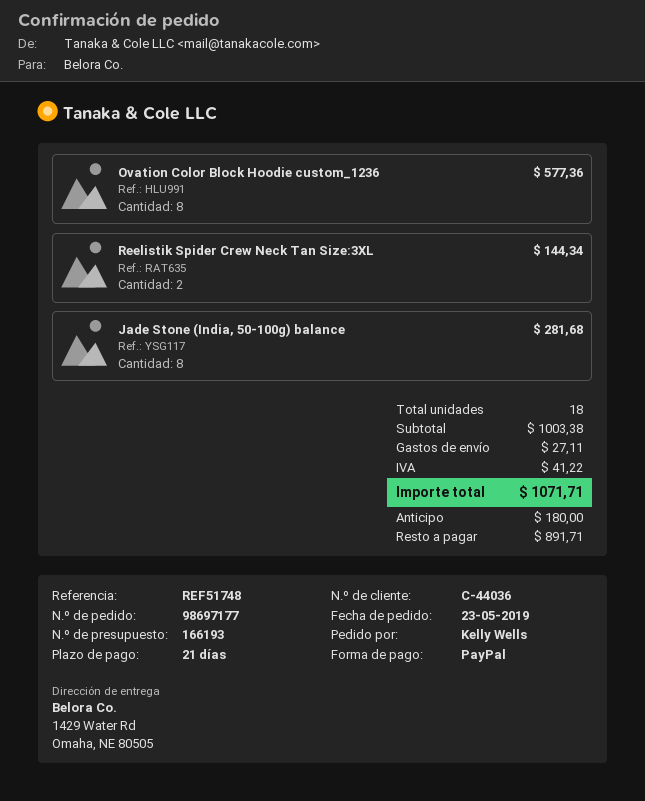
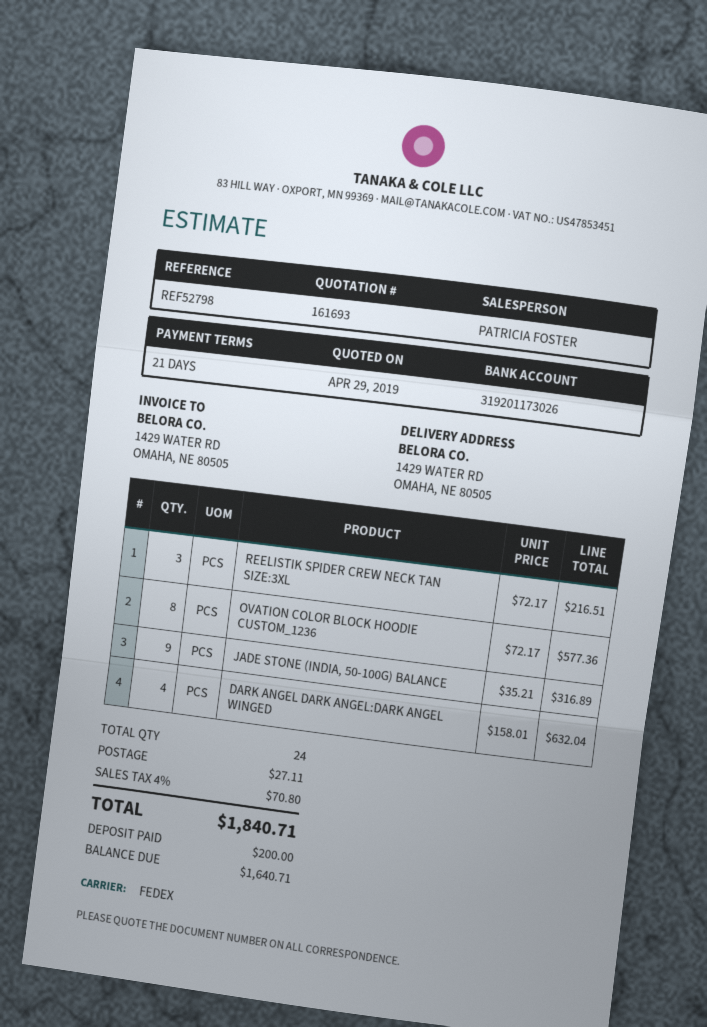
quote number: 166193 -> 161693
reference: REF51748 -> REF52798
Reelistik Spider Crew Neck Tan Size:3XL: 2 for 144.34 -> 3 for 216.51
Jade Stone (India, 50-100g) balance: 8 for 281.68 -> 9 for 316.89
DARK ANGEL DARK ANGEL:DARK ANGEL WINGED: none -> 4 for 632.04
total quantity: 18 -> 24
tax: 41.22 -> 70.80
total: 1071.71 -> 1840.71
deposit: 180.00 -> 200.00
balance: 891.71 -> 1640.71

